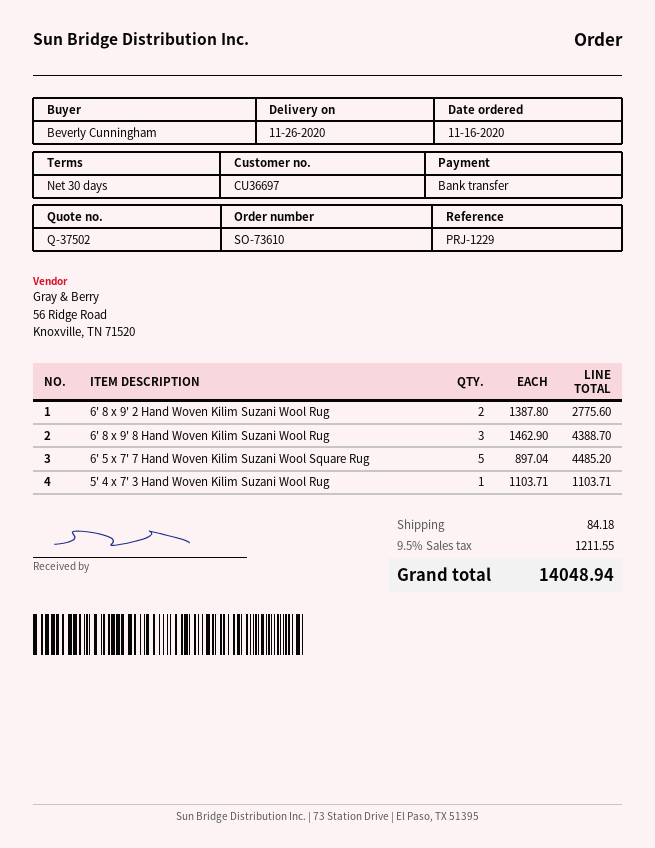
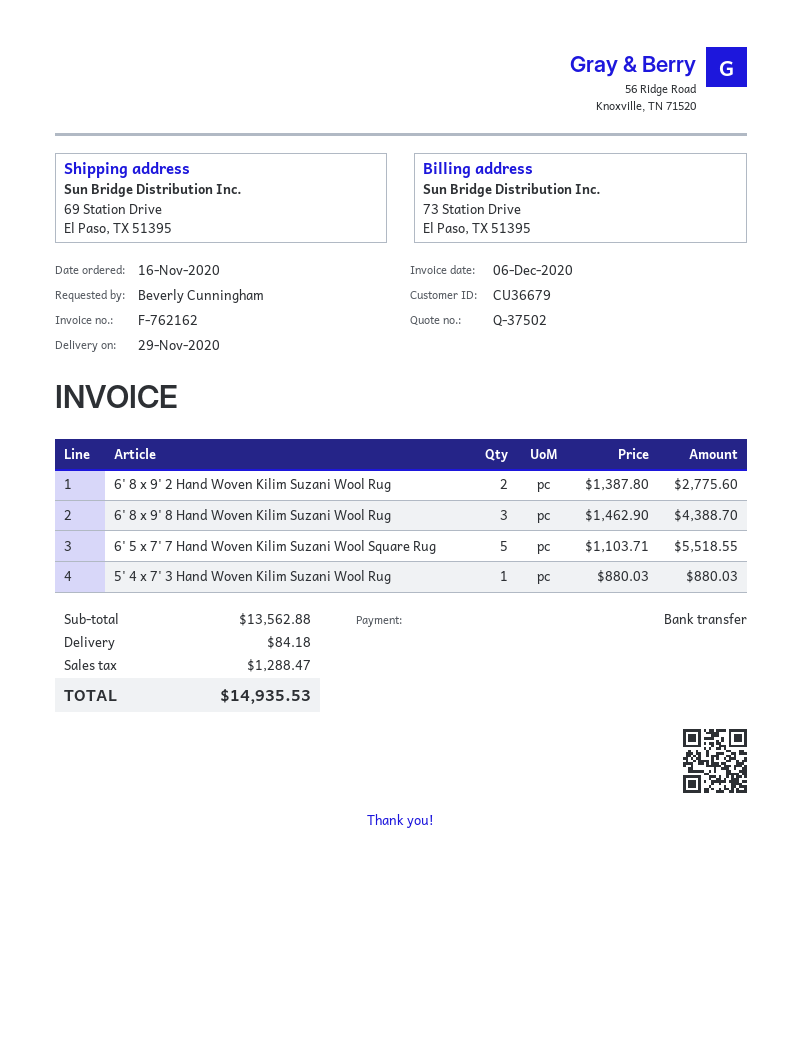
delivery date: 2020-11-26 -> 2020-11-29
customer number: CU36697 -> CU36679
6' 5 x 7' 7 Hand Woven Kilim Suzani Wool Square Rug: 5 x 897.04 = 4485.20 -> 5 x 1103.71 = 5518.55
5' 4 x 7' 3 Hand Woven Kilim Suzani Wool Rug: 1 x 1103.71 = 1103.71 -> 1 x 880.03 = 880.03
tax: 1211.55 -> 1288.47
total: 14048.94 -> 14935.53

